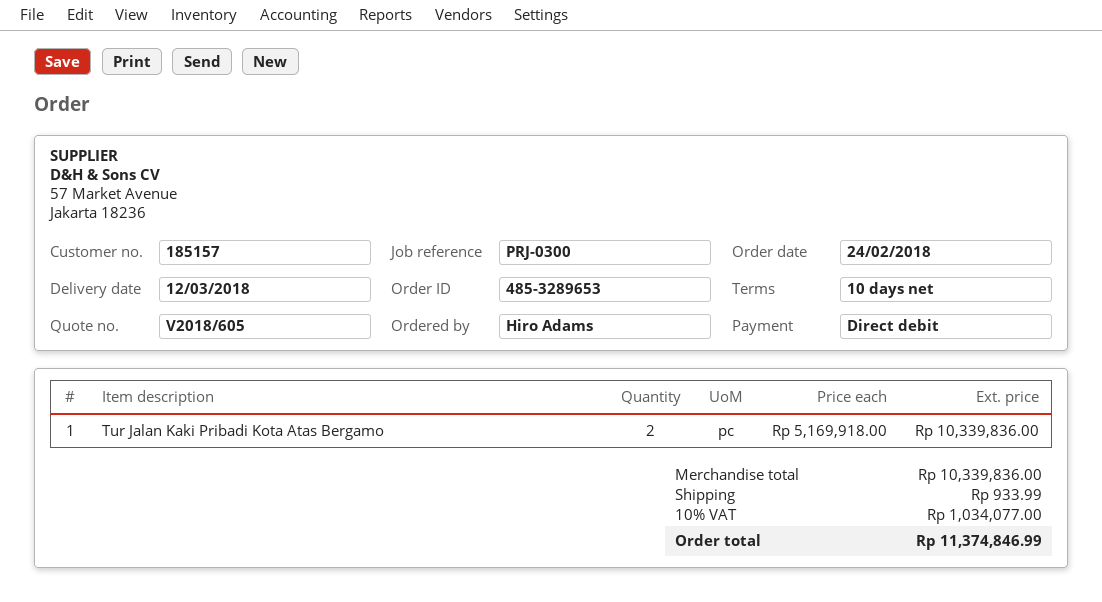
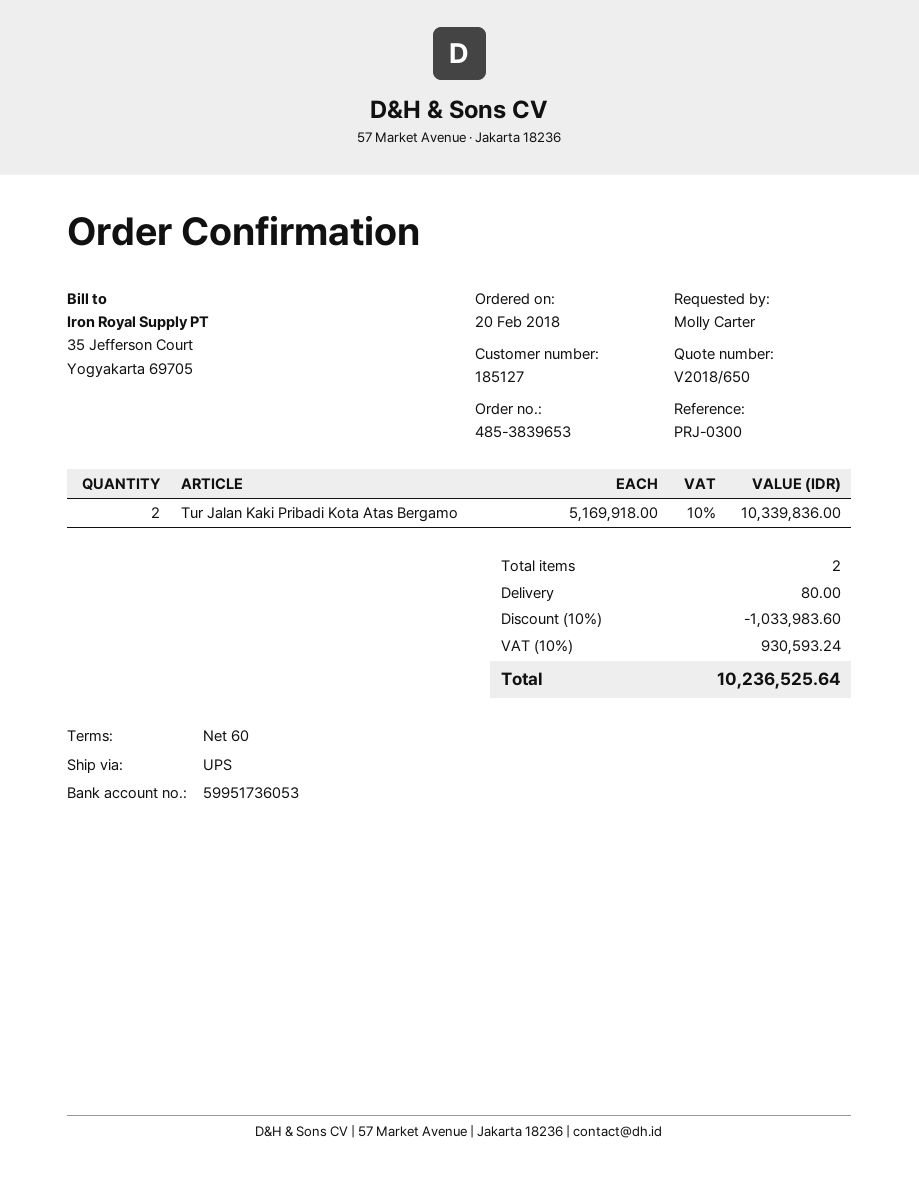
quote number: V2018/605 -> V2018/650
order number: 485-3289653 -> 485-3839653
order date: 2018-02-24 -> 2018-02-20
payment terms: 10 days -> 60 days
customer number: 185157 -> 185127
ordered by: Hiro Adams -> Molly Carter
discount: none -> 10% = 1033983.60
shipping: 933.99 -> 80.00
tax: 10% = 1034077.00 -> 10% = 930593.24
total: 11374846.99 -> 10236525.64

